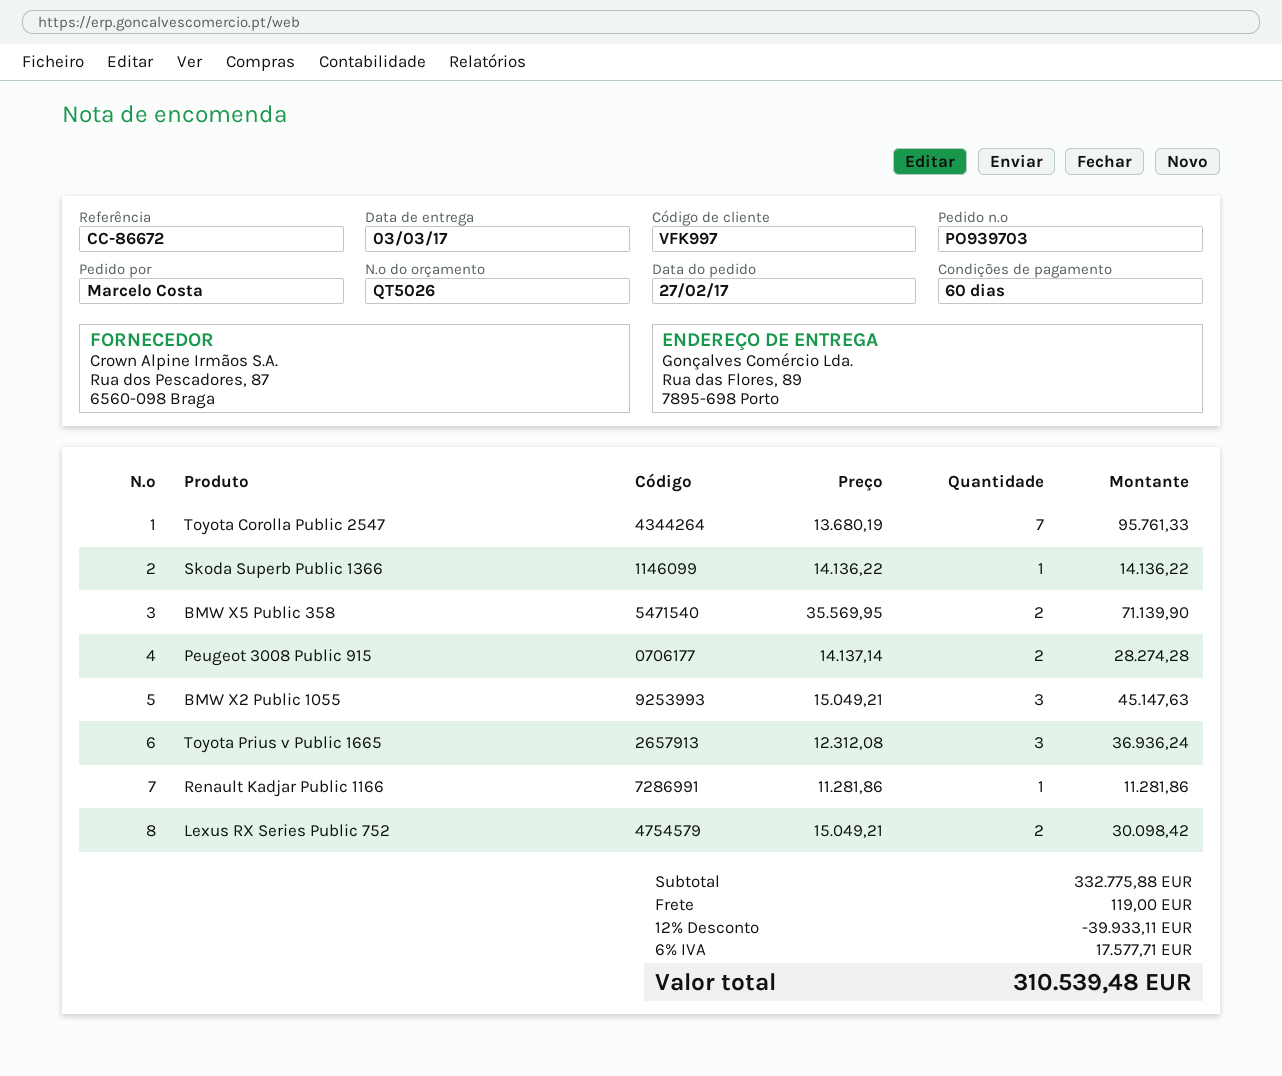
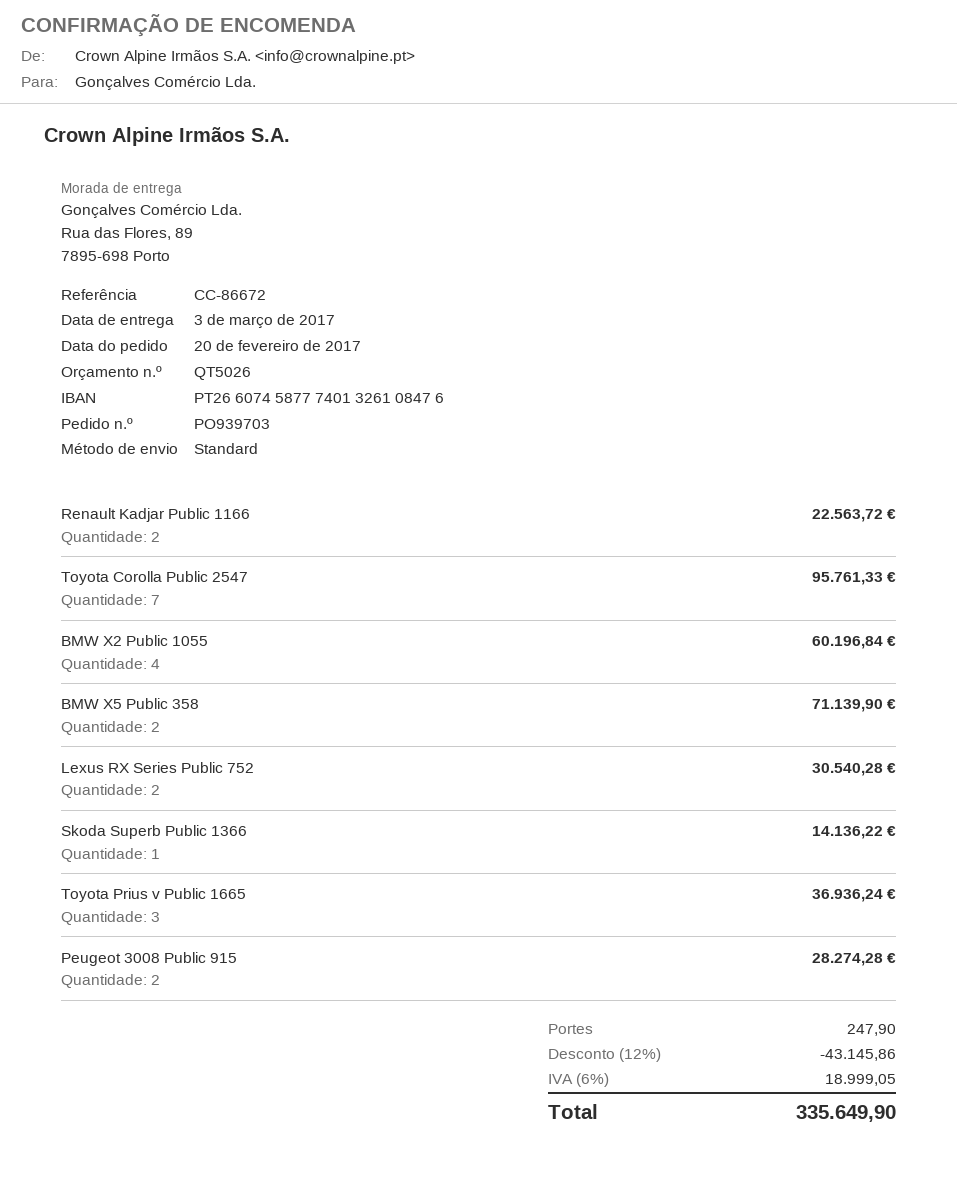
order date: 2017-02-27 -> 2017-02-20
BMW X2 Public 1055: 3 for 45147.63 -> 4 for 60196.84
Renault Kadjar Public 1166: 1 for 11281.86 -> 2 for 22563.72
Lexus RX Series Public 752: 2 for 30098.42 -> 2 for 30540.28
discount: 12% = 39933.11 -> 12% = 43145.86
shipping: 119.00 -> 247.90
tax: 6% = 17577.71 -> 6% = 18999.05
total: 310539.48 -> 335649.90

